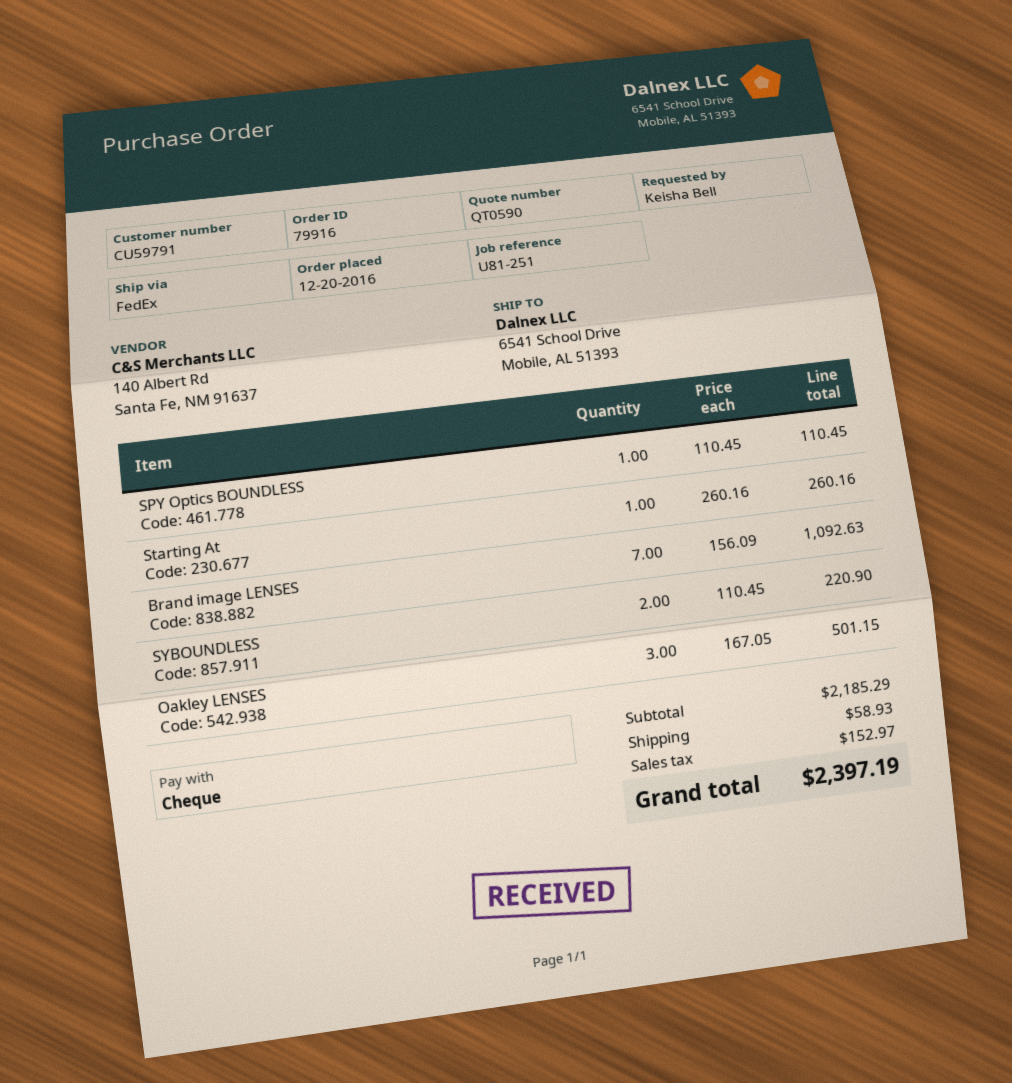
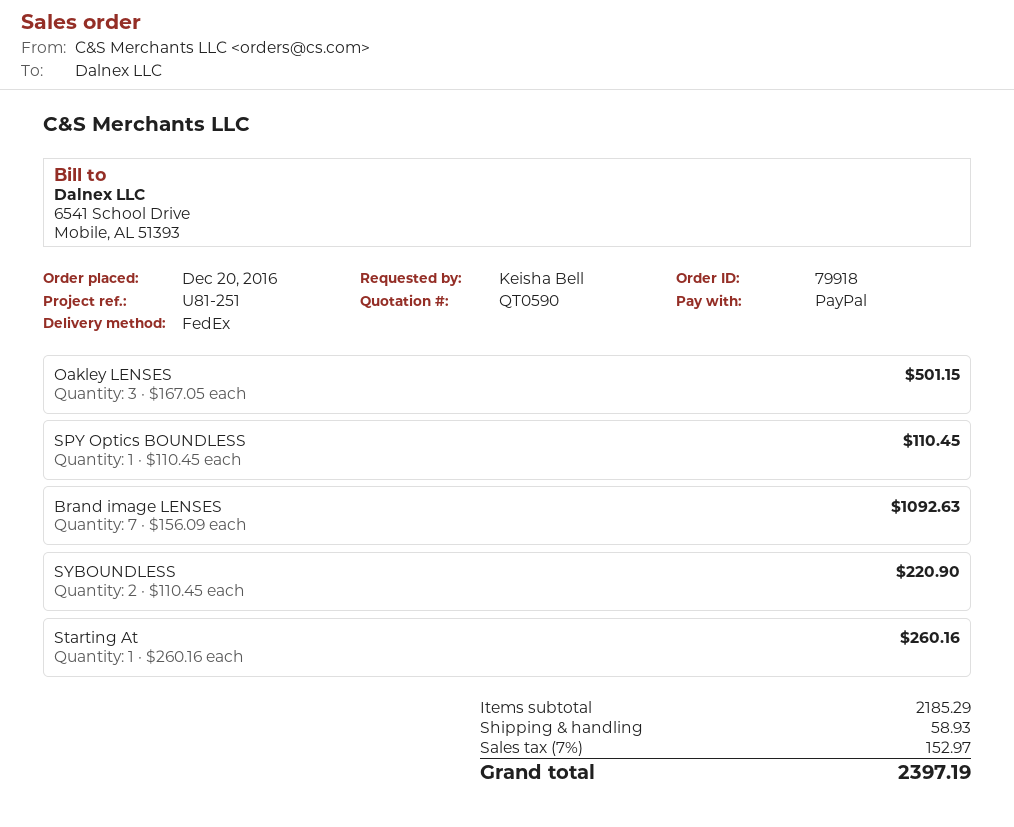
order number: 79916 -> 79918
payment method: cheque -> PayPal

